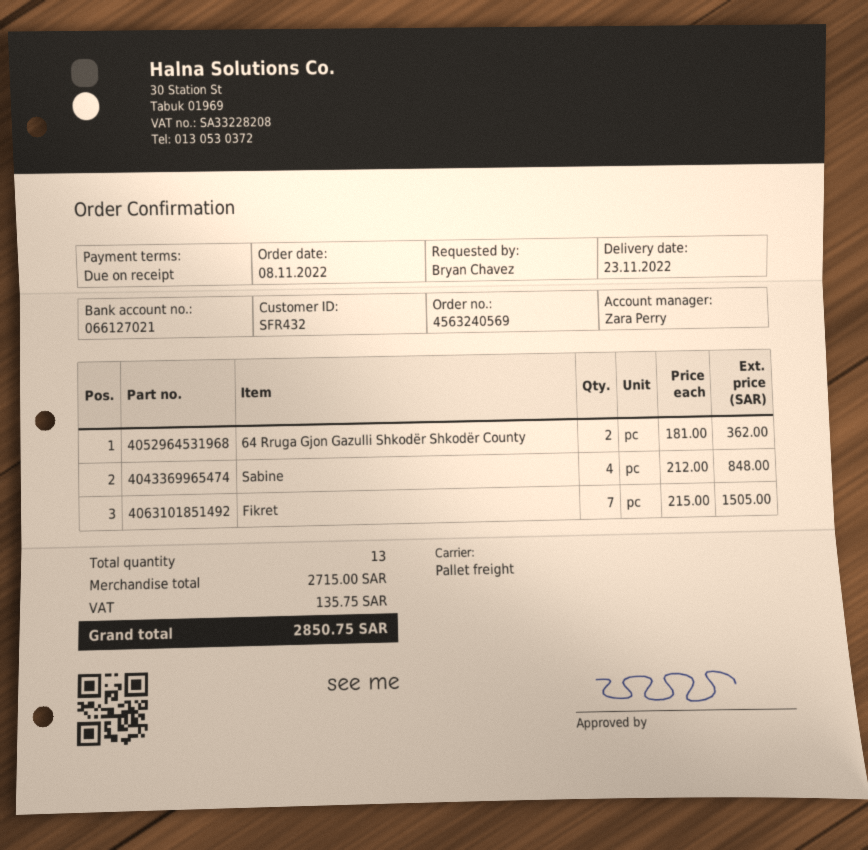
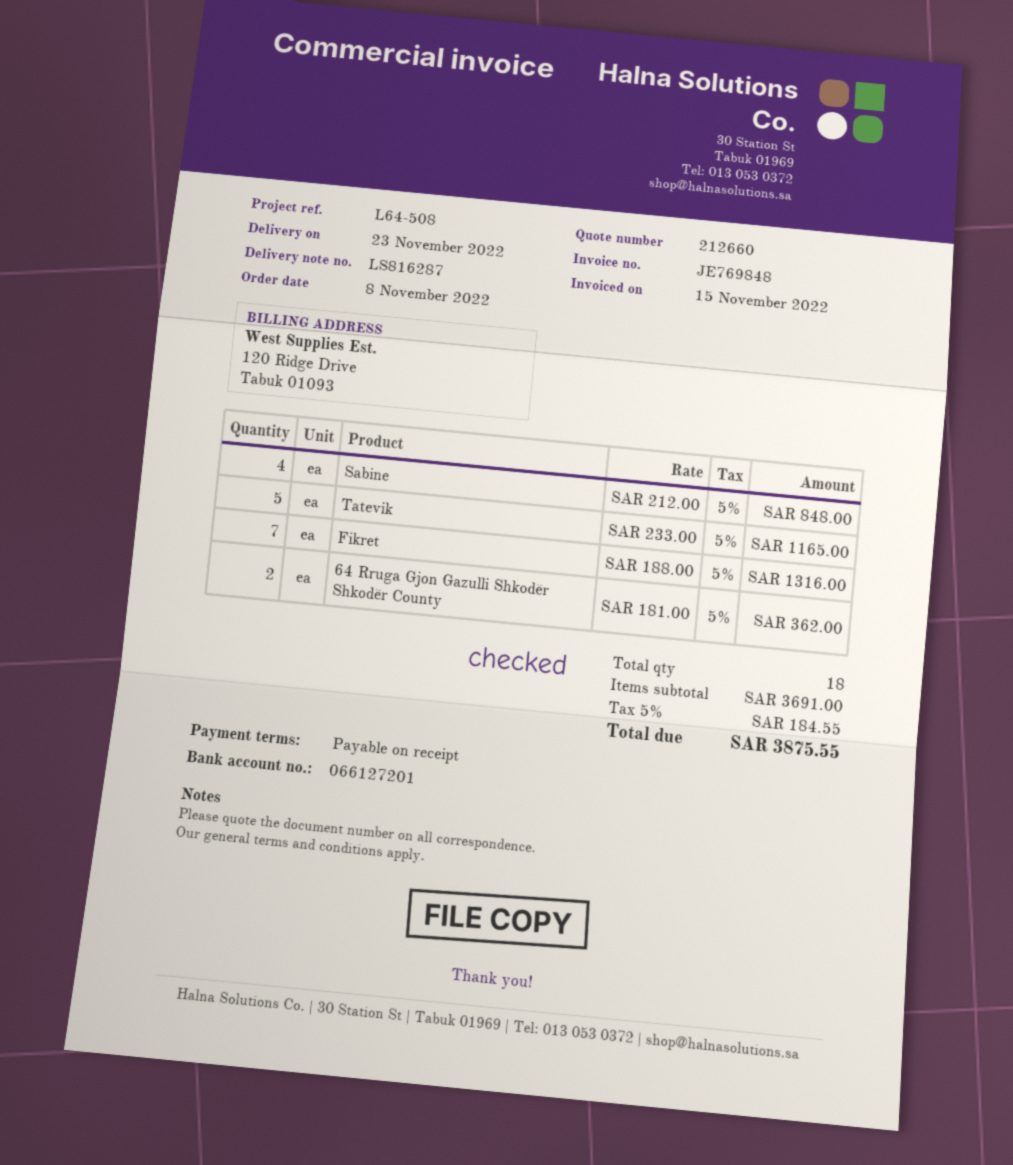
bank account: 066127021 -> 066127201
Fikret: 7 x 215.00 = 1505.00 -> 7 x 188.00 = 1316.00
Tatevik: none -> 5 x 233.00 = 1165.00
total quantity: 13 -> 18
subtotal: 2715.00 -> 3691.00
tax: 135.75 -> 184.55
total: 2850.75 -> 3875.55

